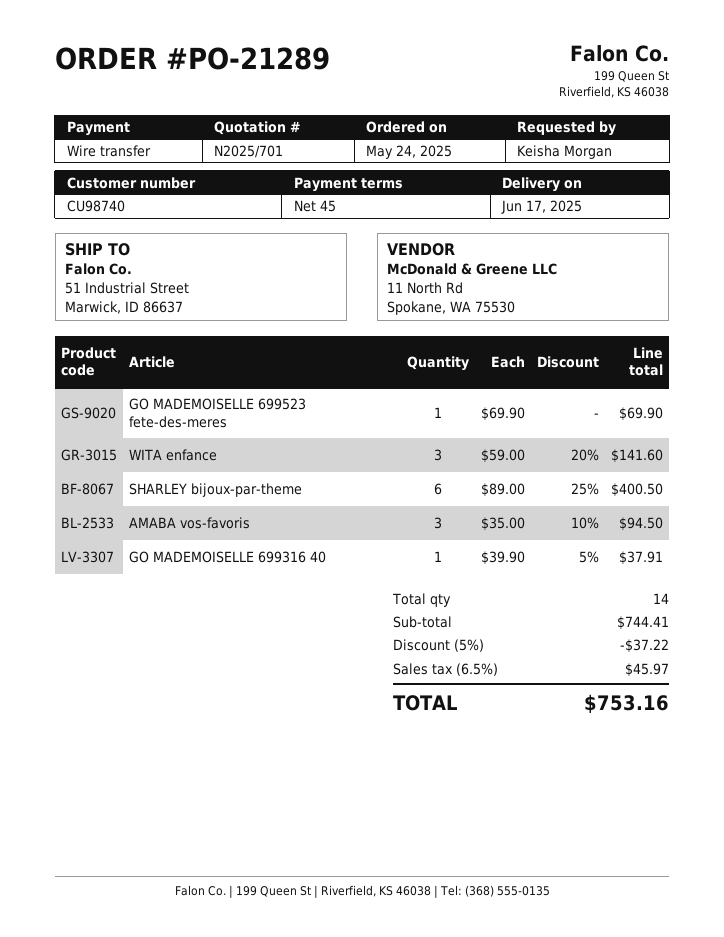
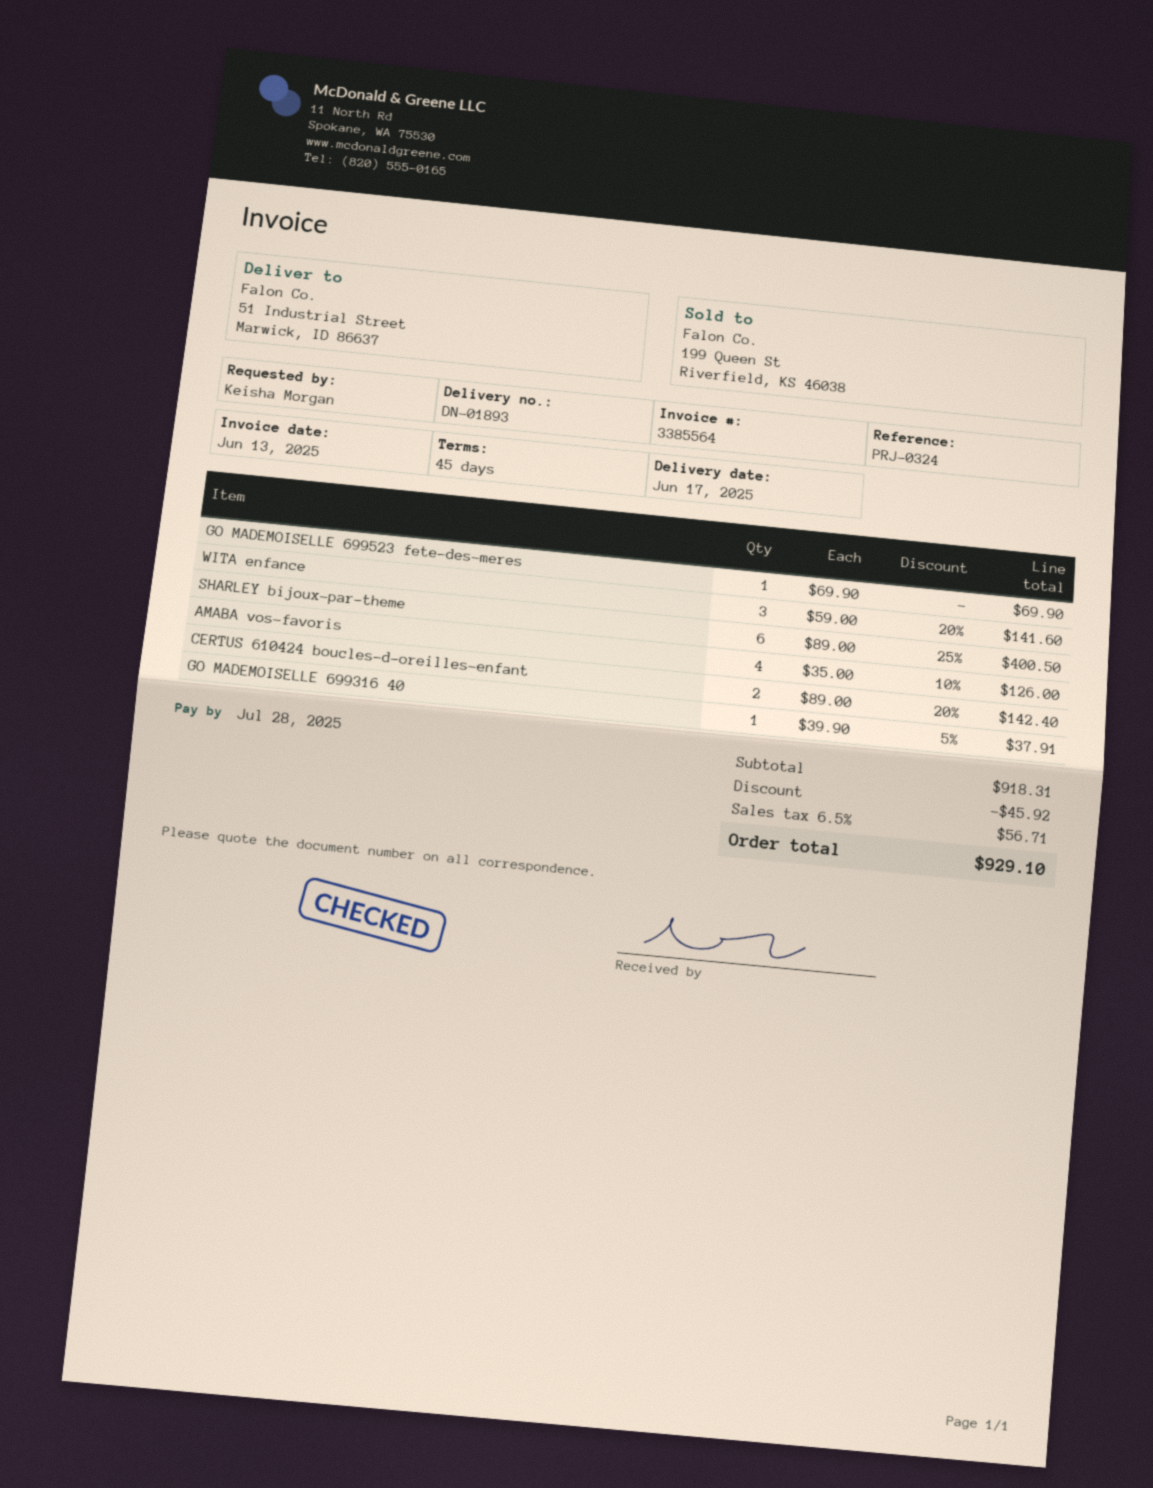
AMABA vos-favoris: 3 x 35.00 - 10% = 94.50 -> 4 x 35.00 - 10% = 126.00
CERTUS 610424 boucles-d-oreilles-enfant: none -> 2 x 89.00 - 20% = 142.40
subtotal: 744.41 -> 918.31
discount: 37.22 -> 45.92
tax: 6.5% = 45.97 -> 6.5% = 56.71
total: 753.16 -> 929.10

